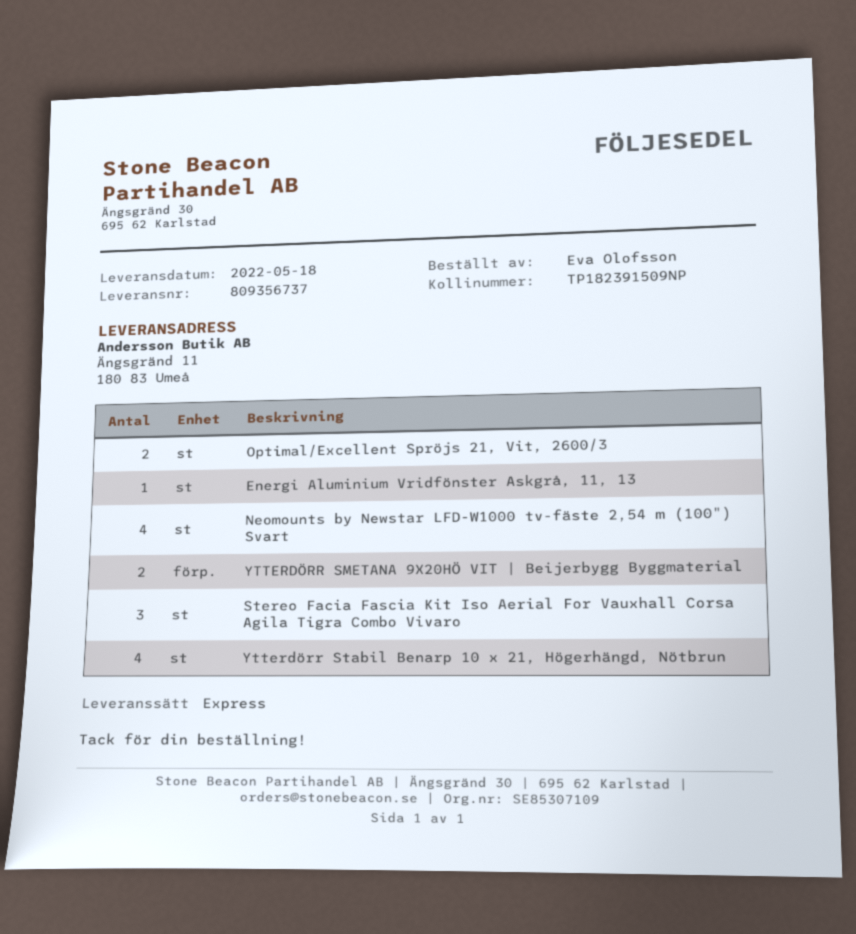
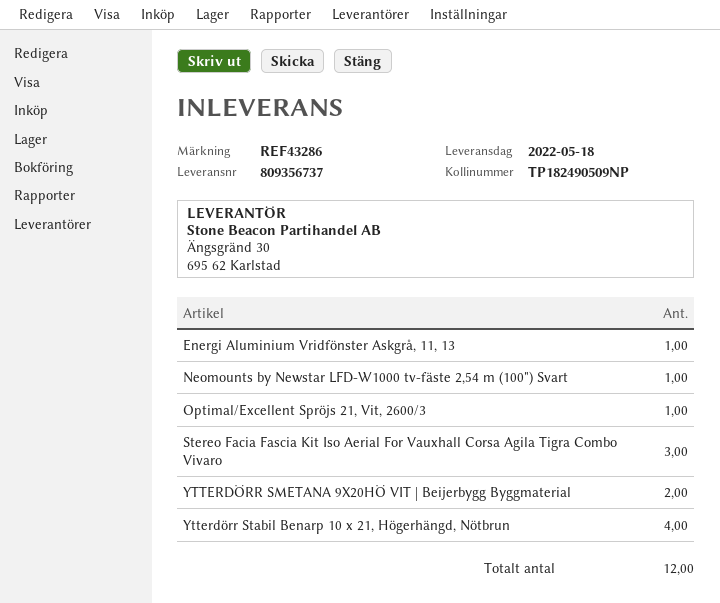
tracking number: TP182391509NP -> TP182490509NP
Optimal/Excellent Spröjs 21, Vit, 2600/3: 2 -> 1
Neomounts by Newstar LFD-W1000 tv-fäste 2,54 m (100") Svart: 4 -> 1

